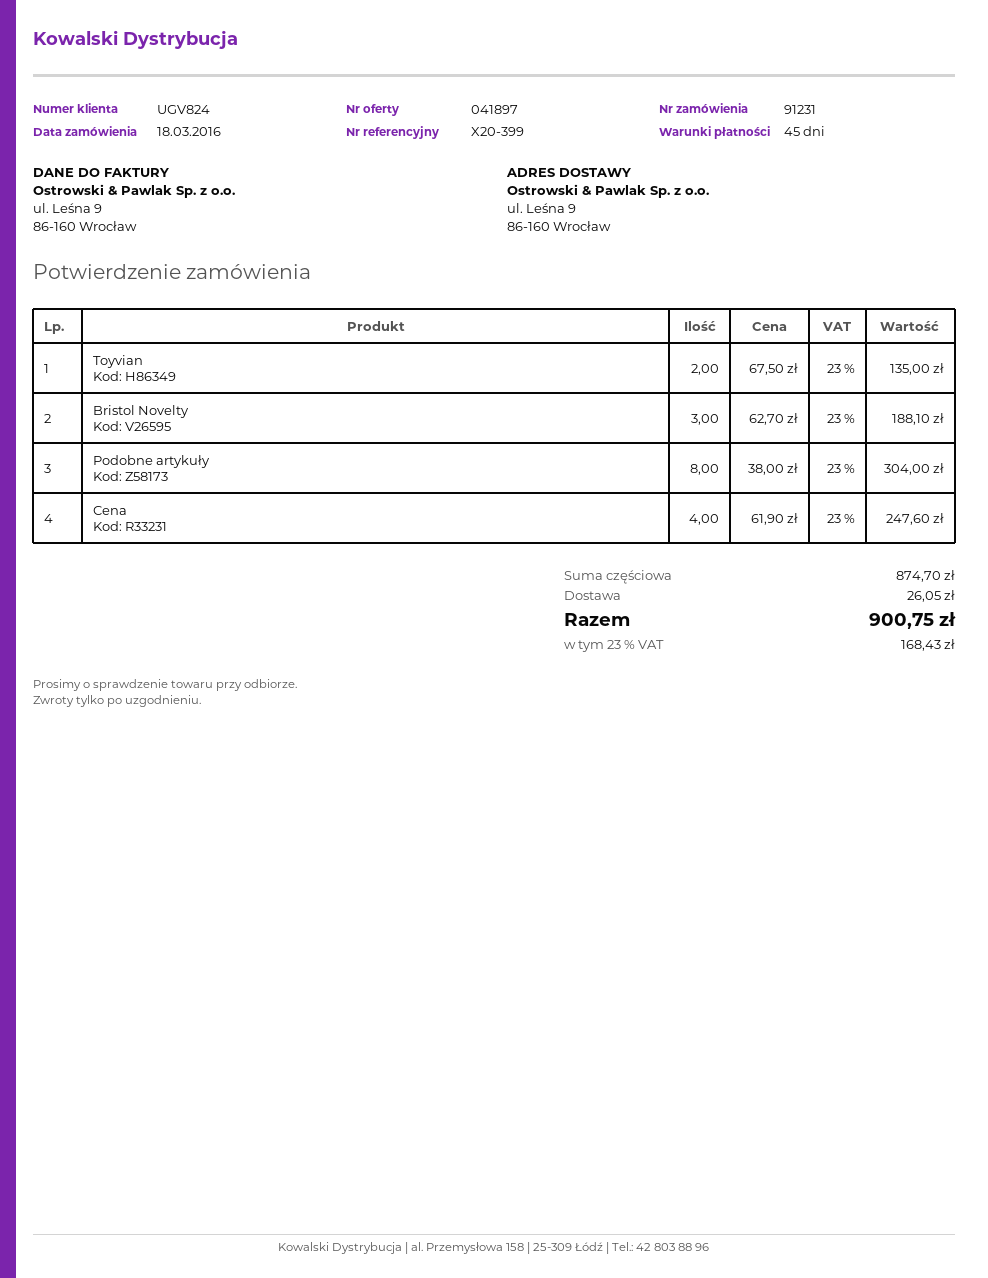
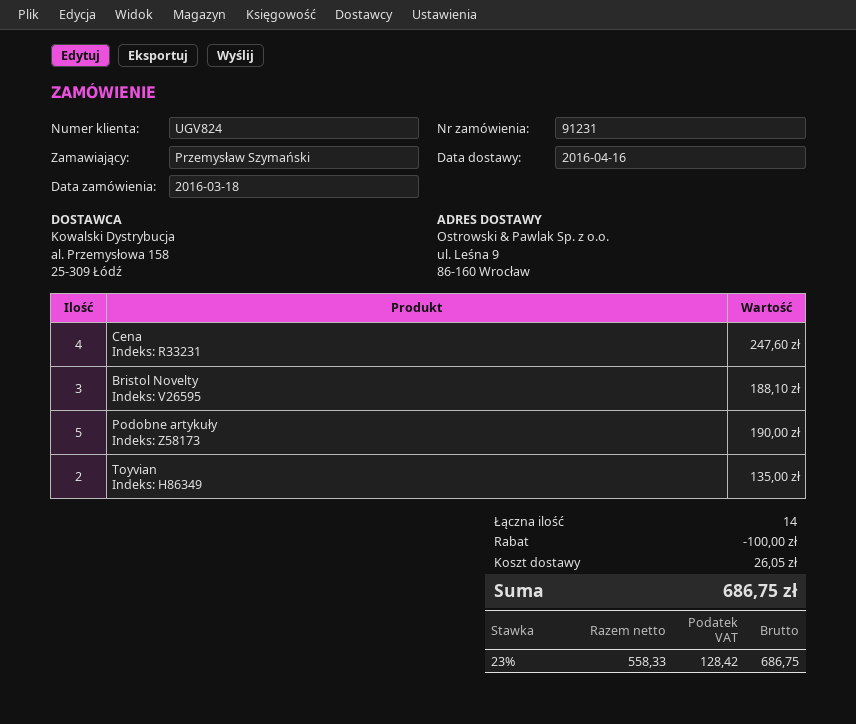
Podobne artykuły: 8 for 304.00 -> 5 for 190.00
discount: none -> 100.00
tax: 23% = 168.43 -> 23% = 128.42
total: 900.75 -> 686.75

